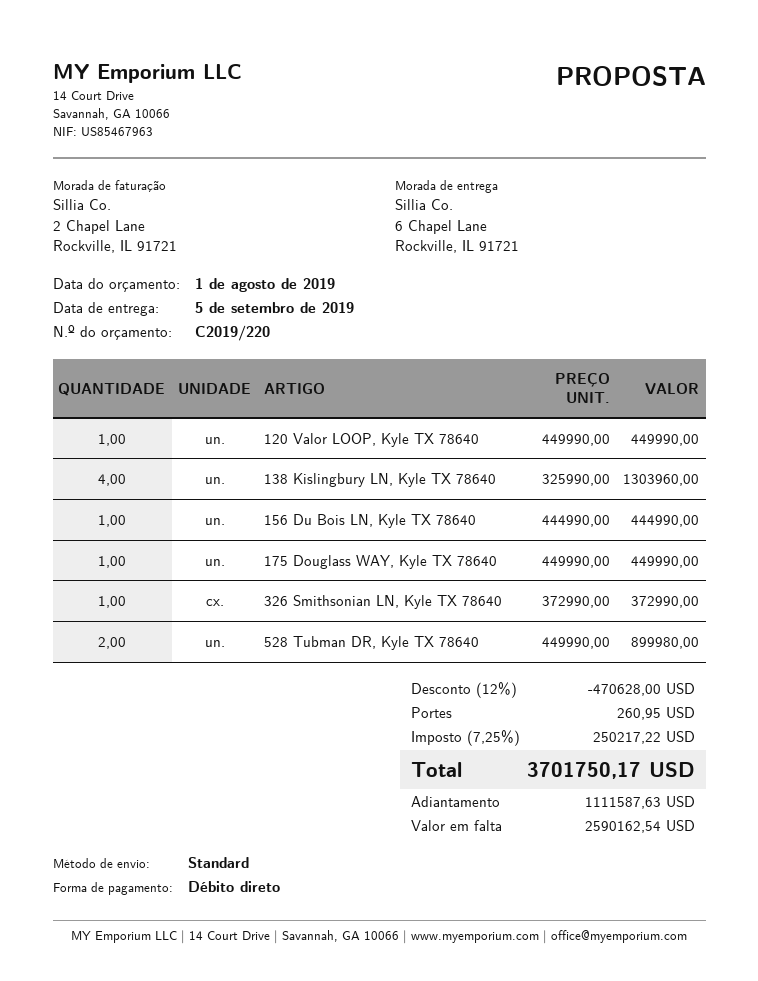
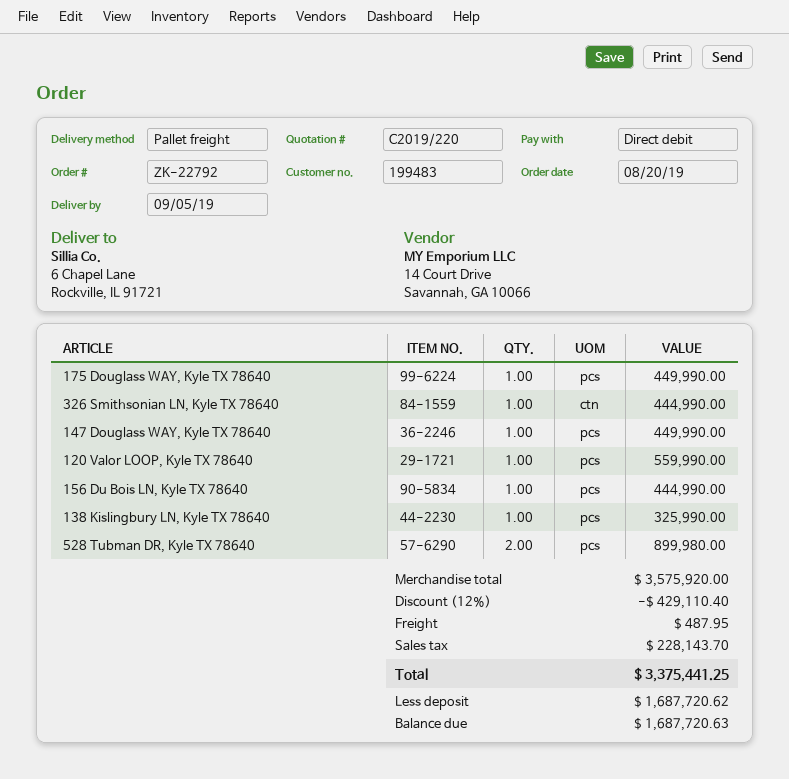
shipping method: standard -> pallet freight
120 Valor LOOP, Kyle TX 78640: 1 for 449990.00 -> 1 for 559990.00
138 Kislingbury LN, Kyle TX 78640: 4 for 1303960.00 -> 1 for 325990.00
326 Smithsonian LN, Kyle TX 78640: 1 for 372990.00 -> 1 for 444990.00
147 Douglass WAY, Kyle TX 78640: none -> 1 for 449990.00
discount: 12% = 470628.00 -> 12% = 429110.40
shipping: 260.95 -> 487.95
tax: 250217.22 -> 228143.70
total: 3701750.17 -> 3375441.25
deposit: 1111587.63 -> 1687720.62
balance: 2590162.54 -> 1687720.63

